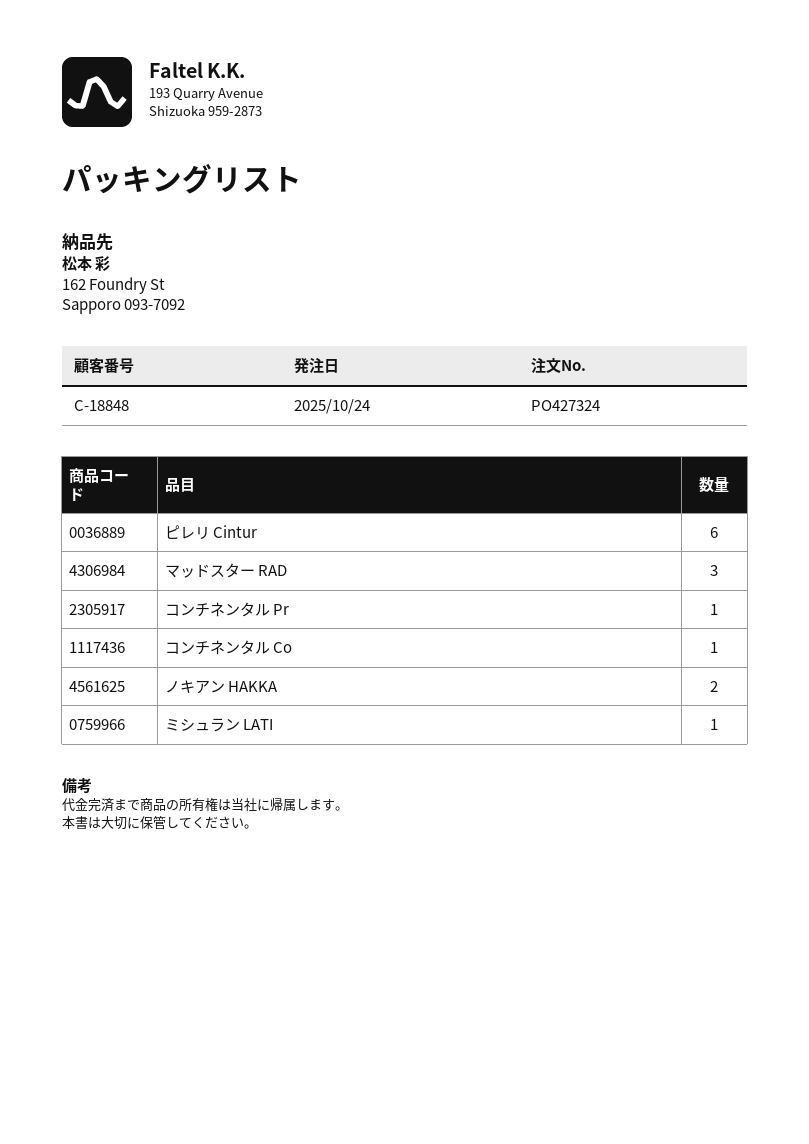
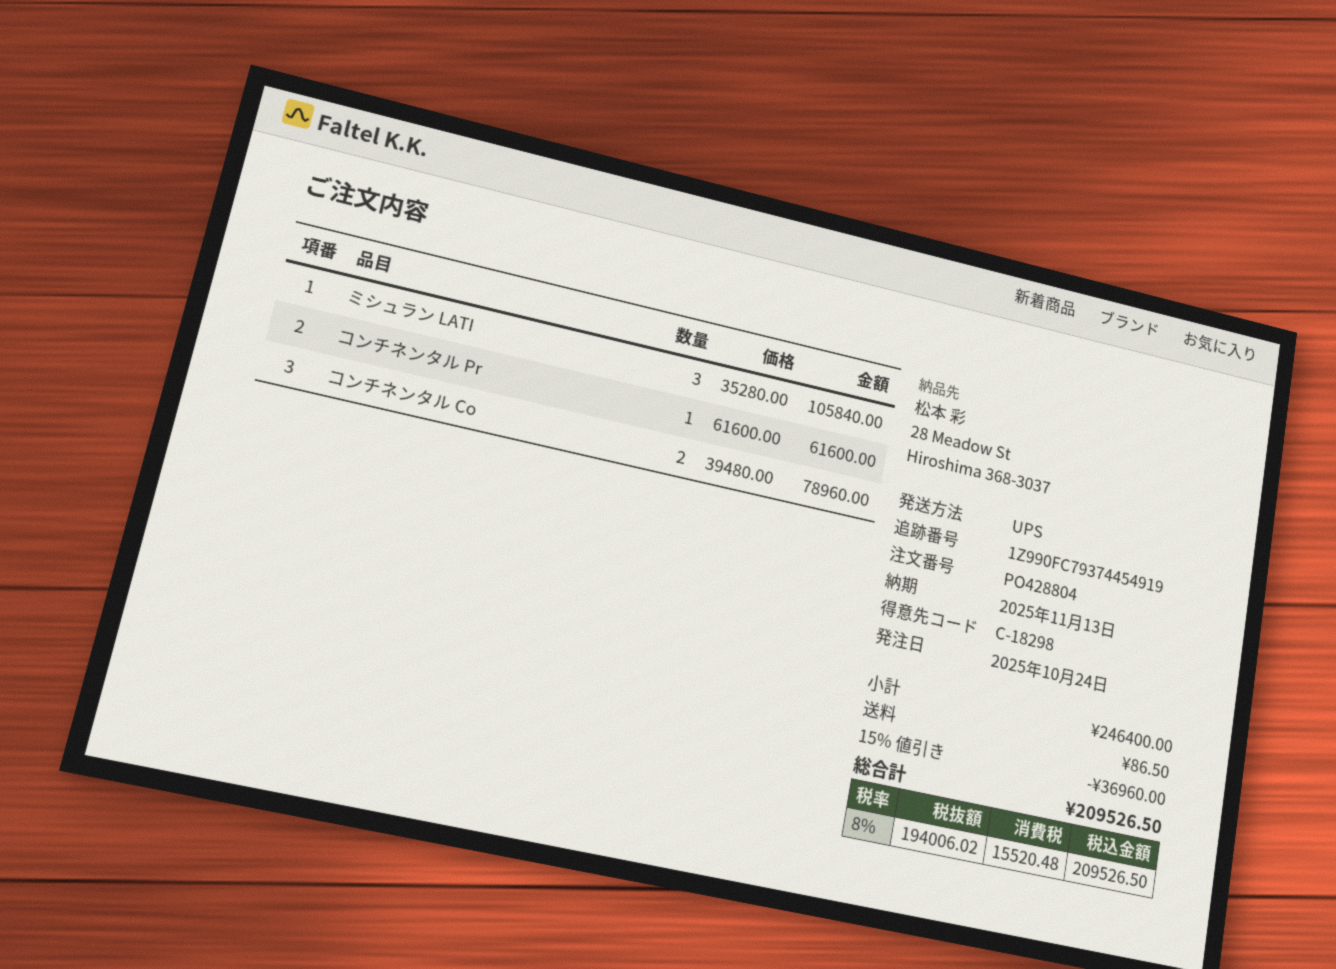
order number: PO427324 -> PO428804
customer number: C-18848 -> C-18298
ship to: 162 Foundry St, Sapporo 093-7092 -> 28 Meadow St, Hiroshima 368-3037
ピレリ Cintur: 6 -> none
マッドスター RAD: 3 -> none
コンチネンタル Co: 1 -> 2
ノキアン HAKKA: 2 -> none
ミシュラン LATI: 1 -> 3

